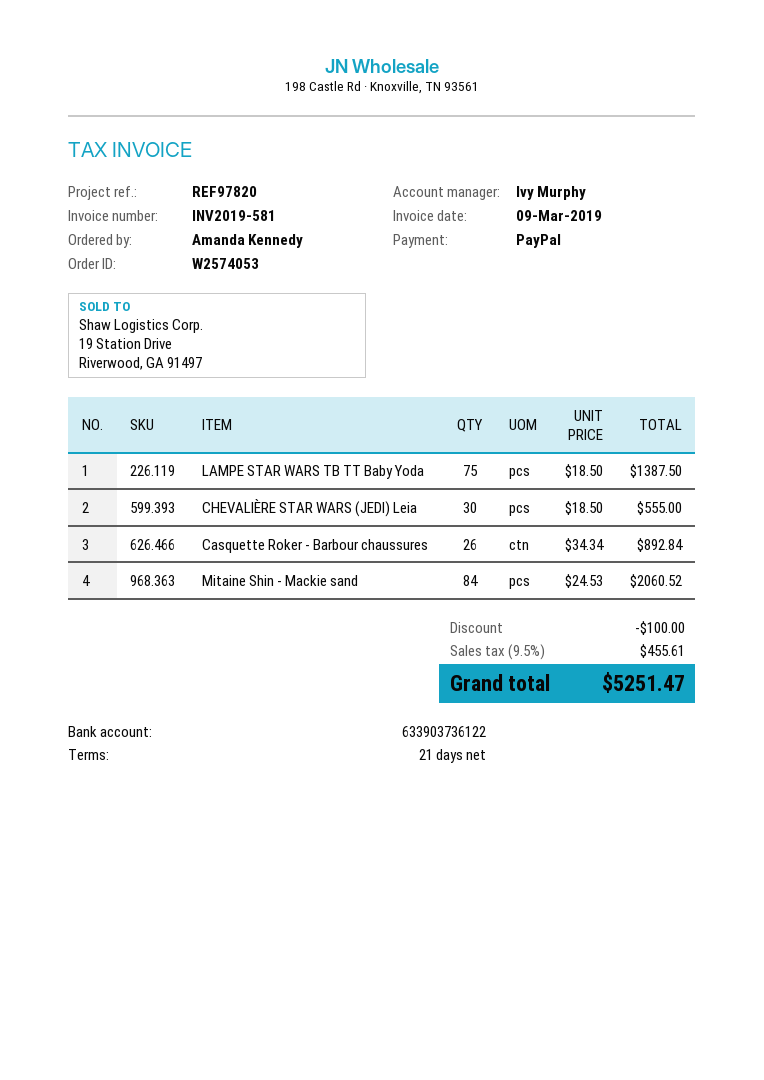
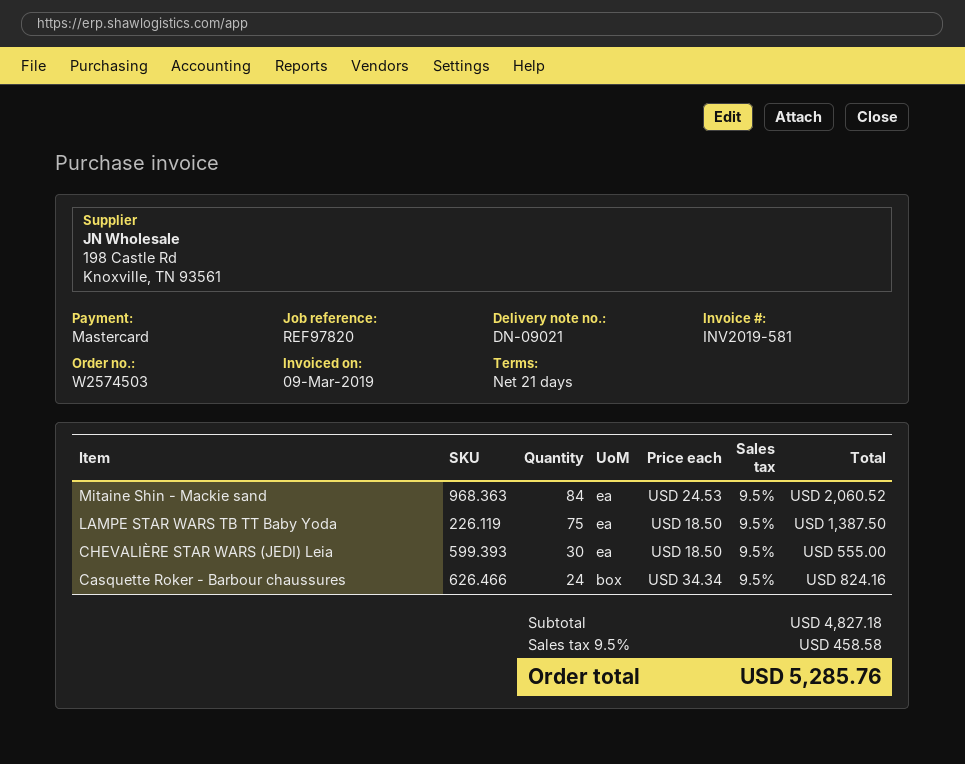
order number: W2574053 -> W2574503
payment method: PayPal -> Mastercard
Casquette Roker - Barbour chaussures: 26 x 34.34 = 892.84 -> 24 x 34.34 = 824.16
discount: 100.00 -> none
tax: 9.5% = 455.61 -> 9.5% = 458.58
total: 5251.47 -> 5285.76

